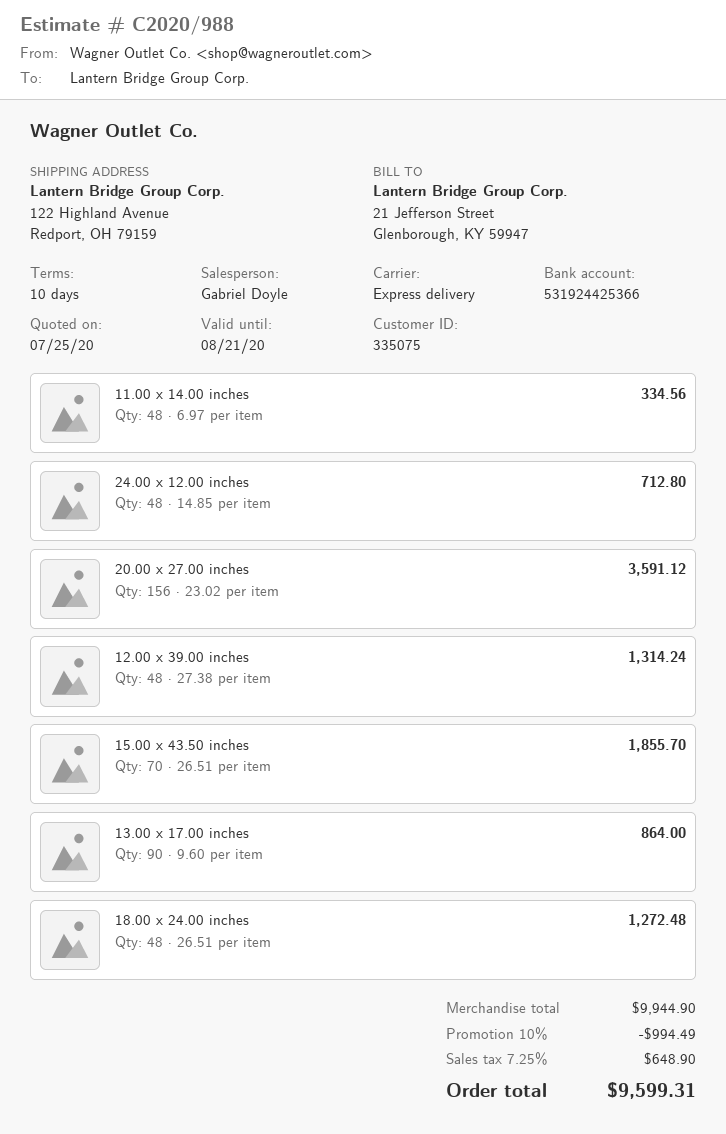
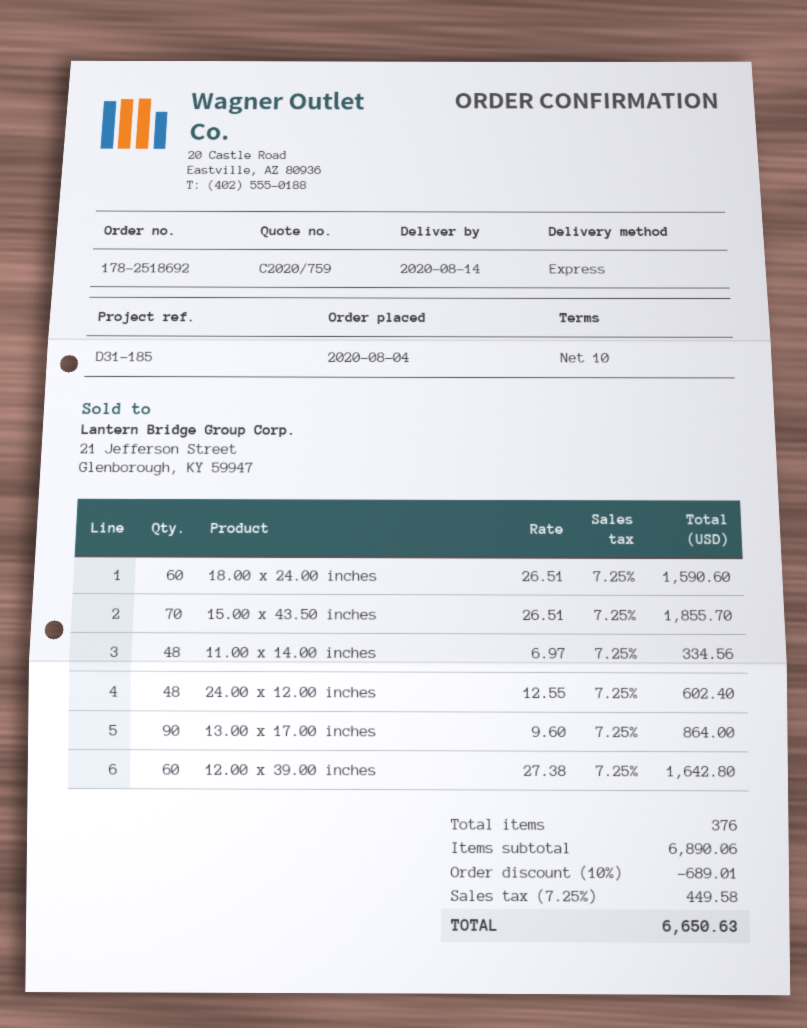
quote number: C2020/988 -> C2020/759
24.00 x 12.00 inches: 48 x 14.85 = 712.80 -> 48 x 12.55 = 602.40
20.00 x 27.00 inches: 156 x 23.02 = 3591.12 -> none
12.00 x 39.00 inches: 48 x 27.38 = 1314.24 -> 60 x 27.38 = 1642.80
18.00 x 24.00 inches: 48 x 26.51 = 1272.48 -> 60 x 26.51 = 1590.60
subtotal: 9944.90 -> 6890.06
discount: 10% = 994.49 -> 10% = 689.01
tax: 7.25% = 648.90 -> 7.25% = 449.58
total: 9599.31 -> 6650.63

